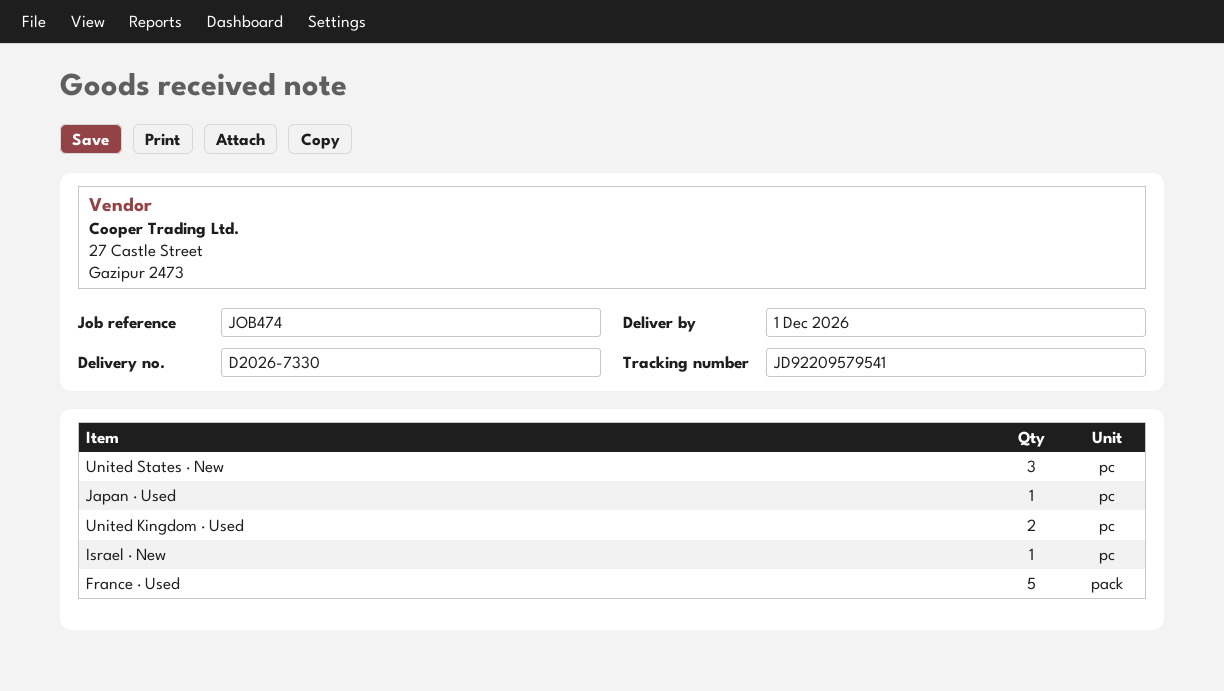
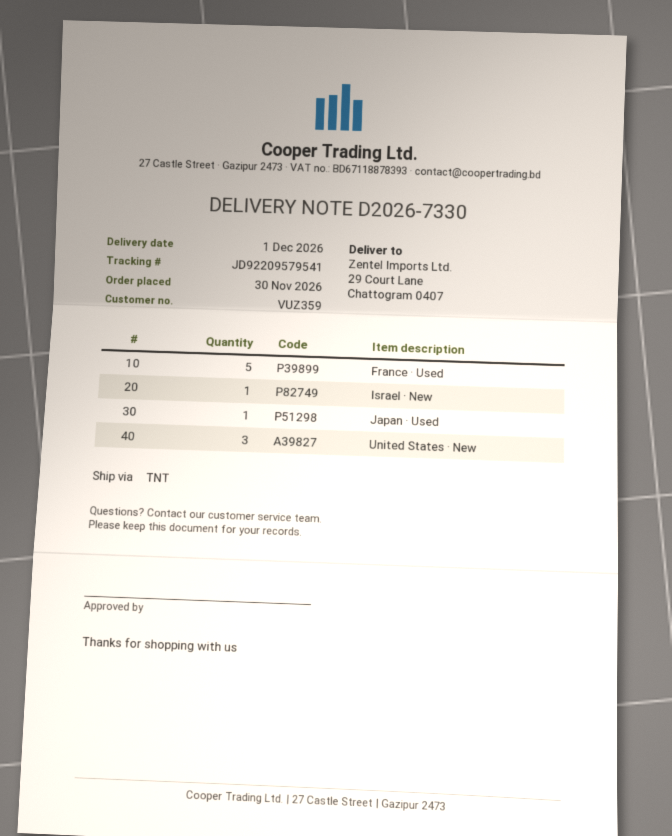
United Kingdom · Used: 2 -> none

